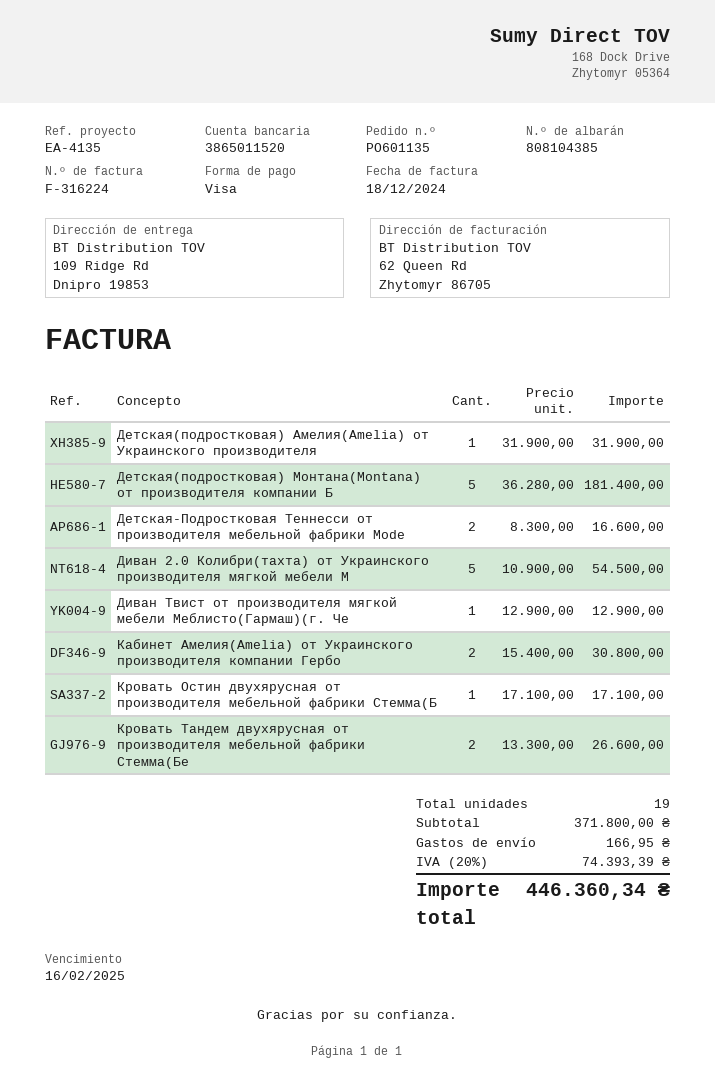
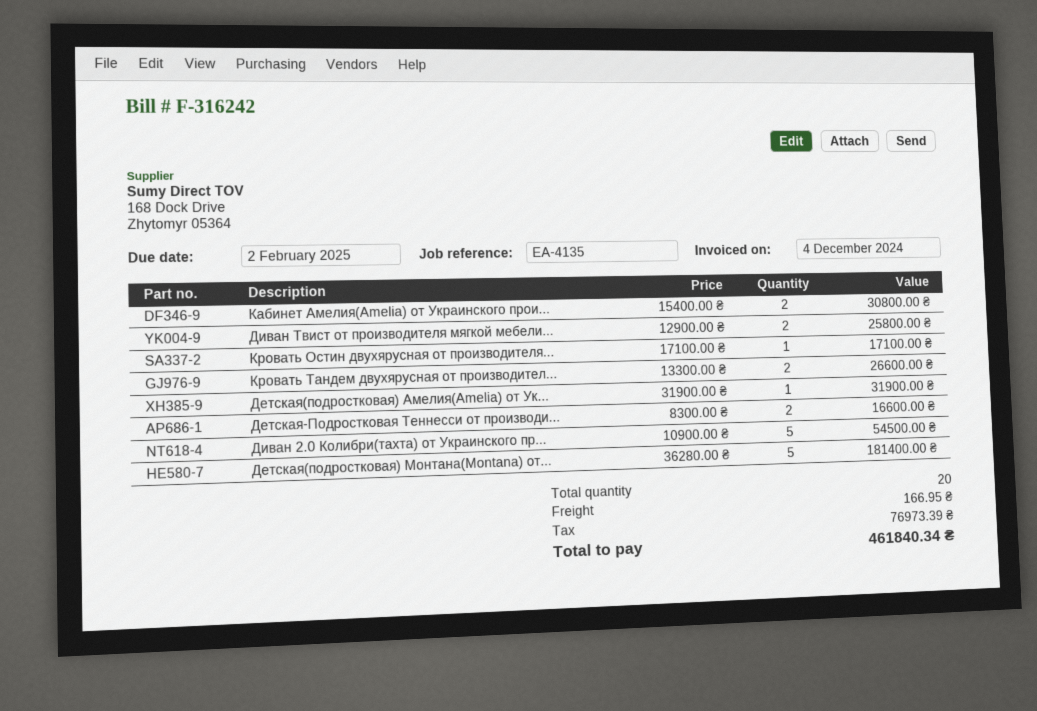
invoice number: F-316224 -> F-316242
invoice date: 2024-12-18 -> 2024-12-04
due date: 2025-02-16 -> 2025-02-02
Диван Твист от производителя мягкой мебели Меблисто(Гармаш)(г. Че: 1 x 12900.00 = 12900.00 -> 2 x 12900.00 = 25800.00
total quantity: 19 -> 20
tax: 74393.39 -> 76973.39
total: 446360.34 -> 461840.34

